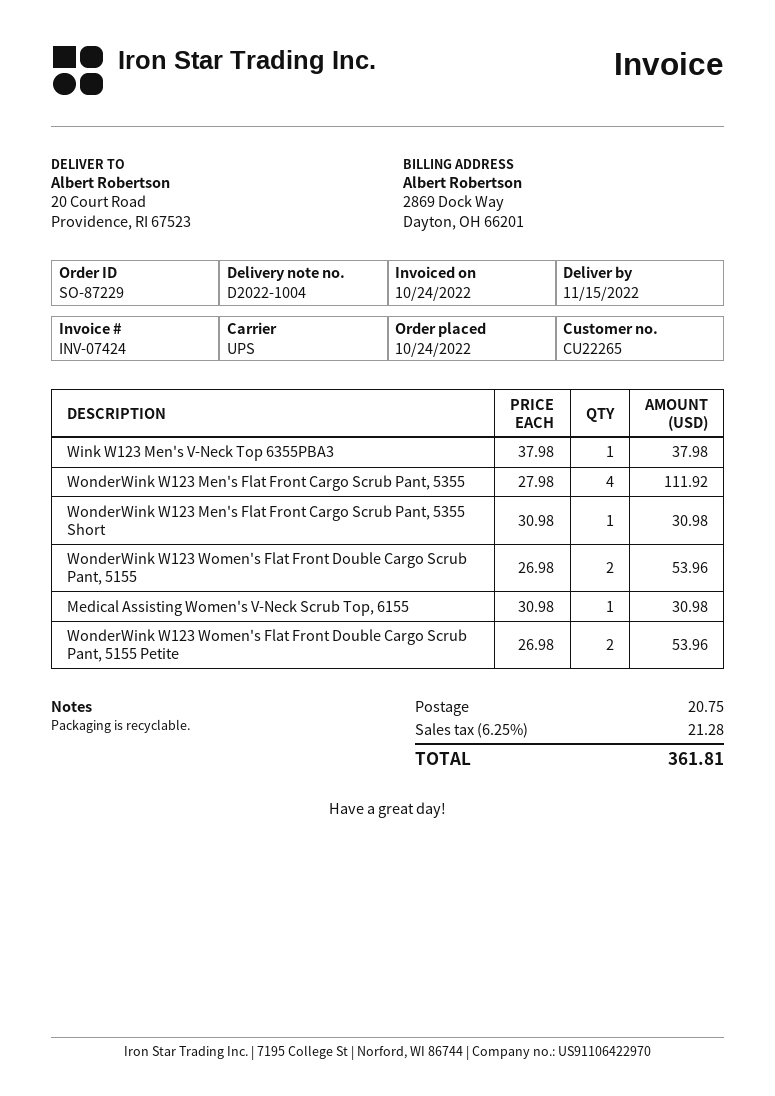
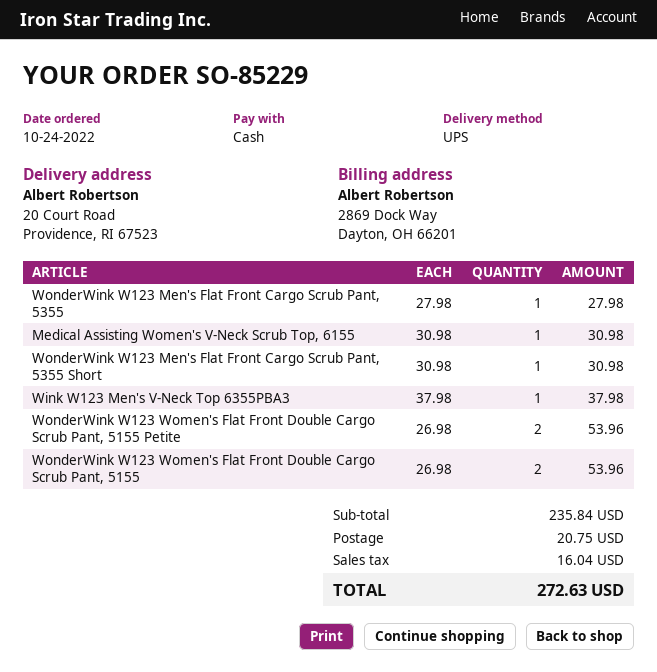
order number: SO-87229 -> SO-85229
WonderWink W123 Men's Flat Front Cargo Scrub Pant, 5355: 4 x 27.98 = 111.92 -> 1 x 27.98 = 27.98
tax: 21.28 -> 16.04
total: 361.81 -> 272.63

